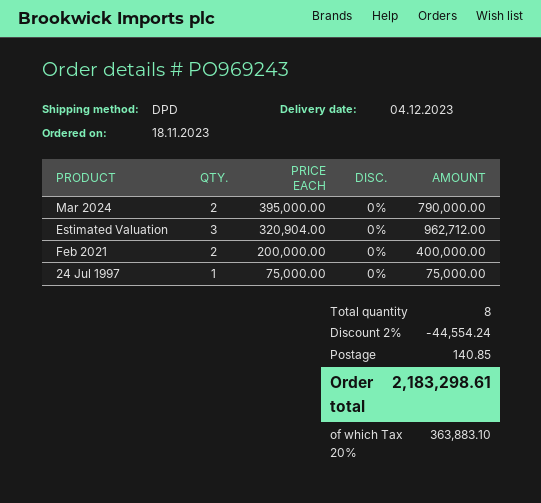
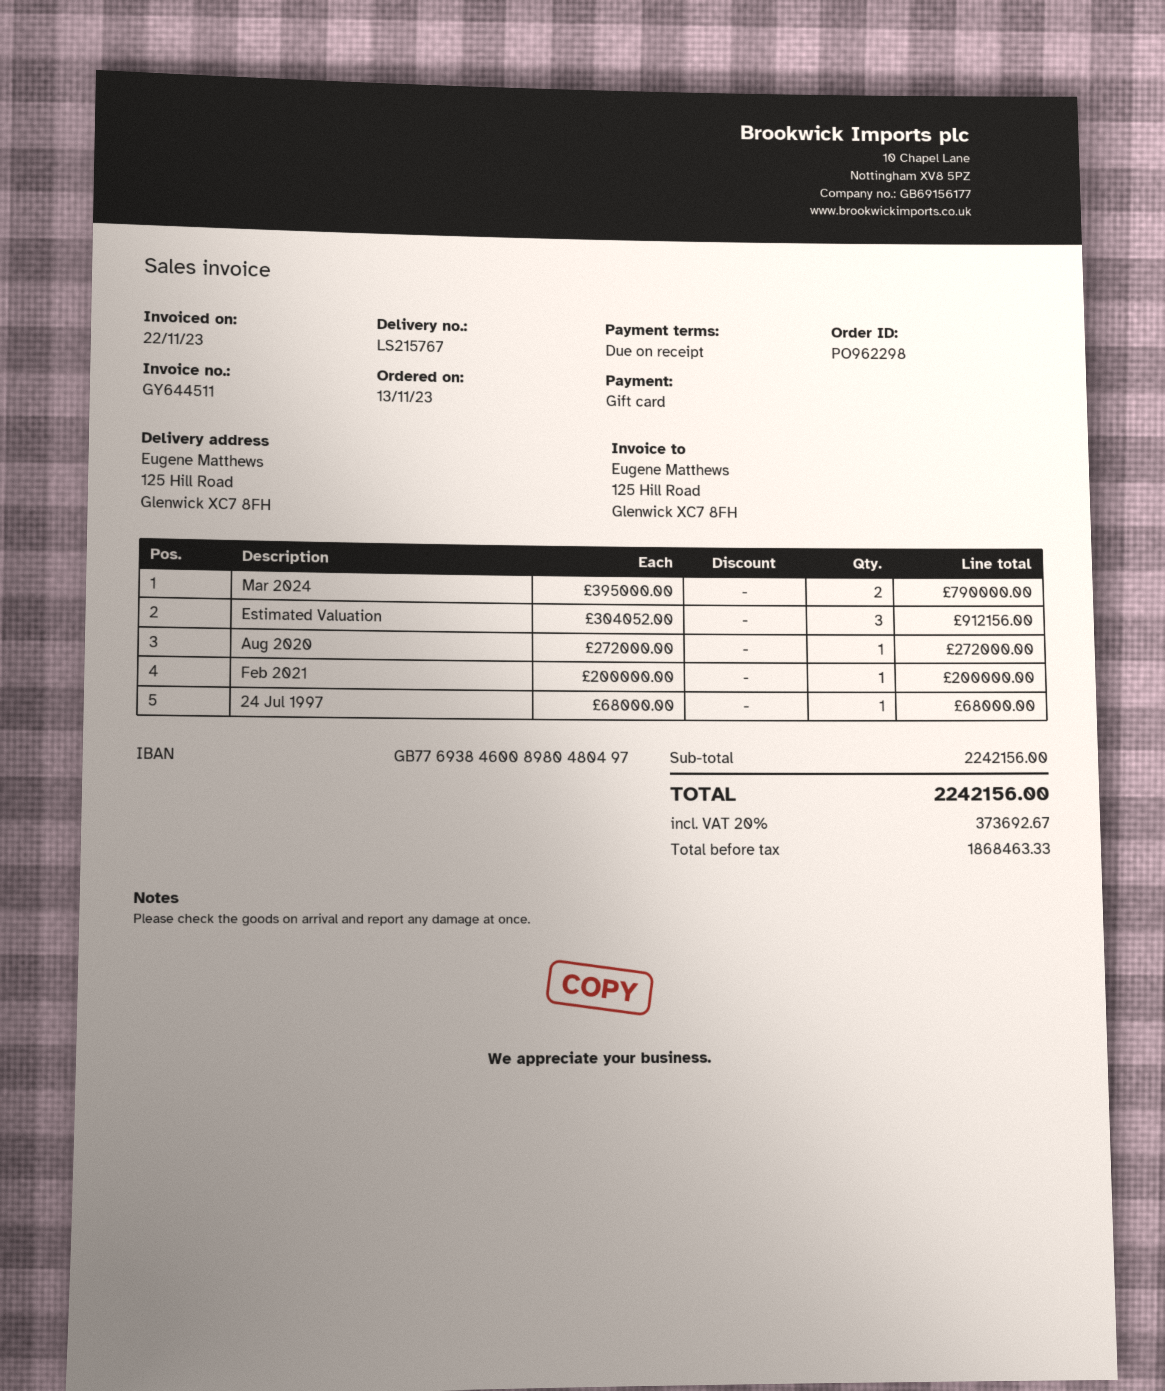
order number: PO969243 -> PO962298
order date: 2023-11-18 -> 2023-11-13
Estimated Valuation: 3 x 320904.00 = 962712.00 -> 3 x 304052.00 = 912156.00
Feb 2021: 2 x 200000.00 = 400000.00 -> 1 x 200000.00 = 200000.00
24 Jul 1997: 1 x 75000.00 = 75000.00 -> 1 x 68000.00 = 68000.00
Aug 2020: none -> 1 x 272000.00 = 272000.00
discount: 2% = 44554.24 -> none
shipping: 140.85 -> none
tax: 20% = 363883.10 -> 20% = 373692.67
total: 2183298.61 -> 2242156.00

